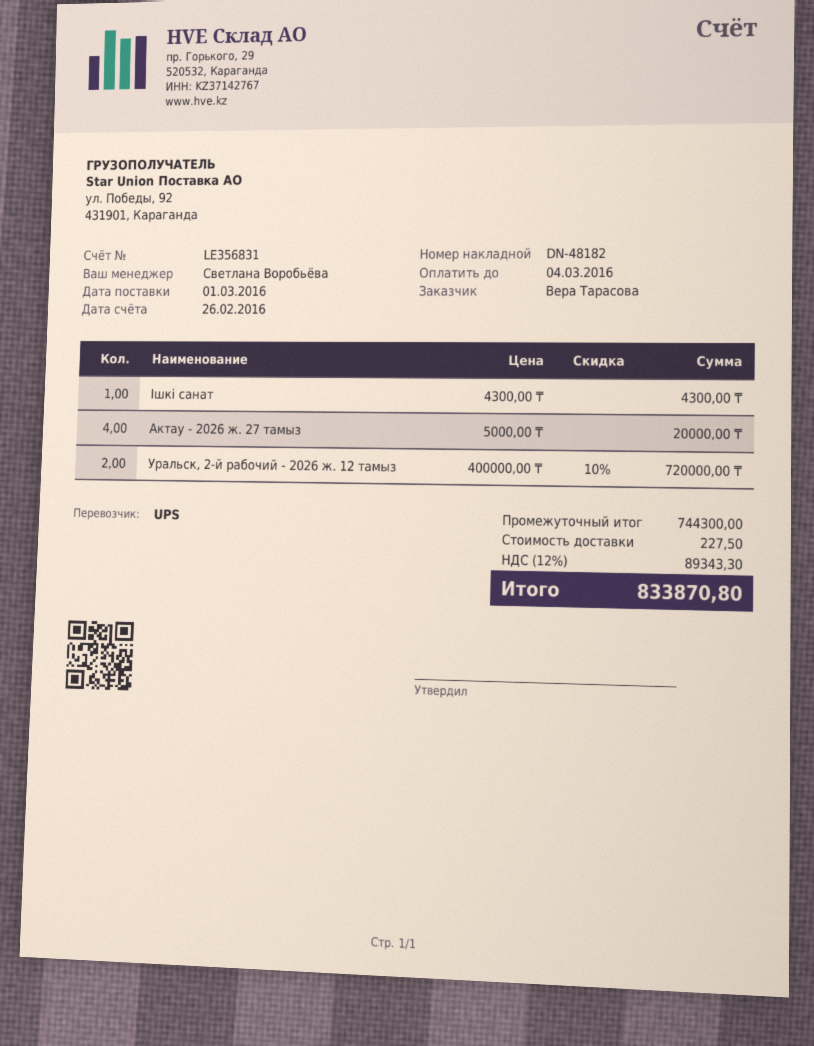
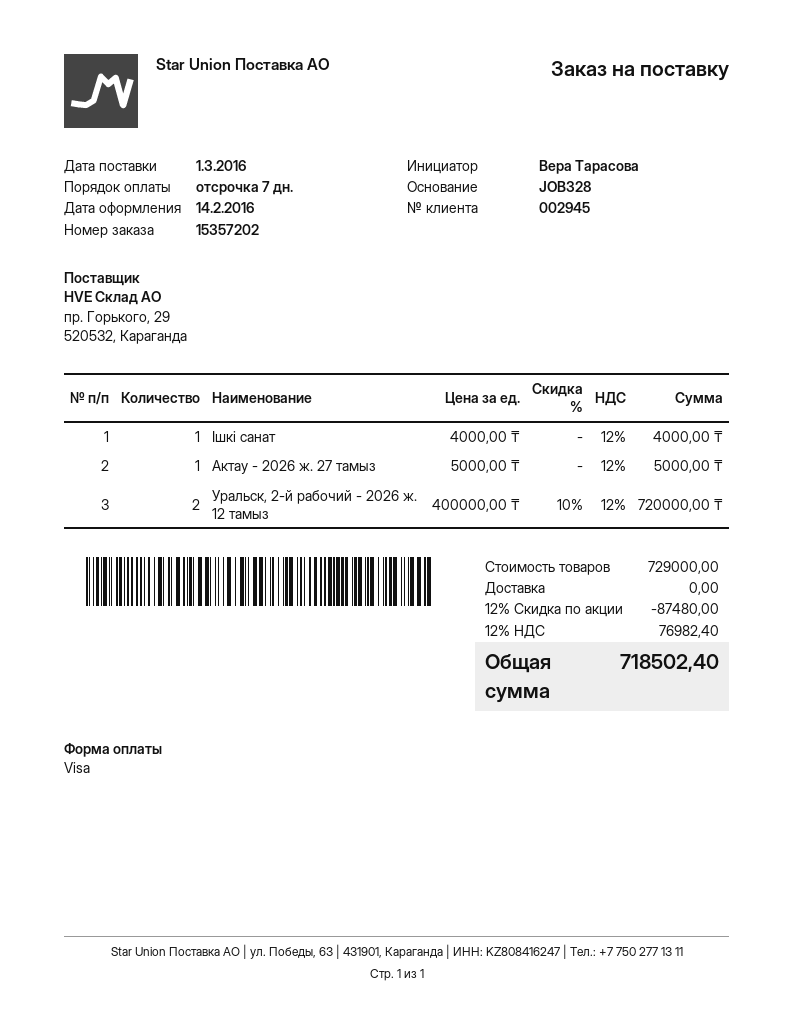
Ішкі санат: 1 x 4300.00 = 4300.00 -> 1 x 4000.00 = 4000.00
Актау - 2026 ж. 27 тамыз: 4 x 5000.00 = 20000.00 -> 1 x 5000.00 = 5000.00
subtotal: 744300.00 -> 729000.00
discount: none -> 12% = 87480.00
shipping: 227.50 -> 0.00
tax: 12% = 89343.30 -> 12% = 76982.40
total: 833870.80 -> 718502.40

